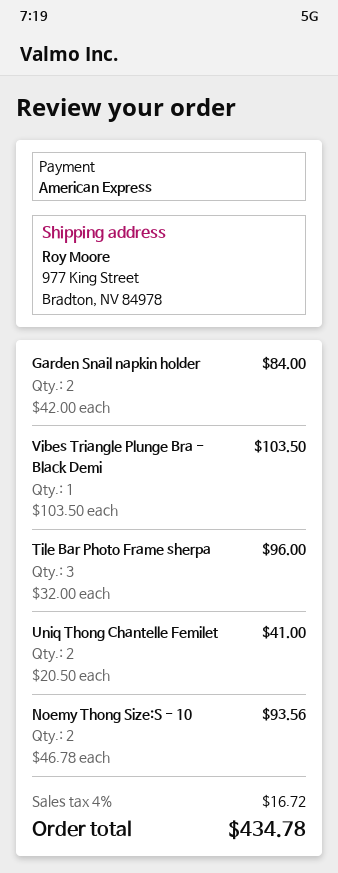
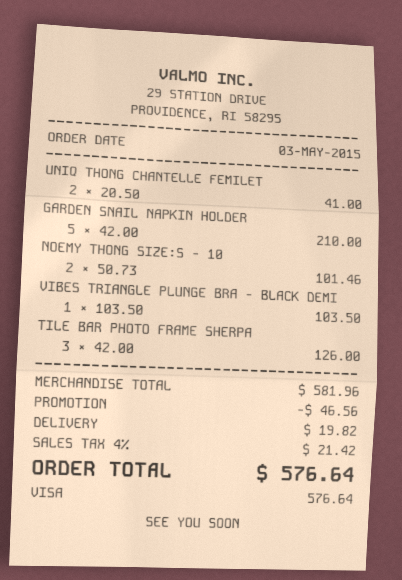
payment method: American Express -> Visa
Garden Snail napkin holder: 2 x 42.00 = 84.00 -> 5 x 42.00 = 210.00
Tile Bar Photo Frame sherpa: 3 x 32.00 = 96.00 -> 3 x 42.00 = 126.00
Noemy Thong Size:S - 10: 2 x 46.78 = 93.56 -> 2 x 50.73 = 101.46
discount: none -> 46.56
shipping: none -> 19.82
tax: 4% = 16.72 -> 4% = 21.42
total: 434.78 -> 576.64

